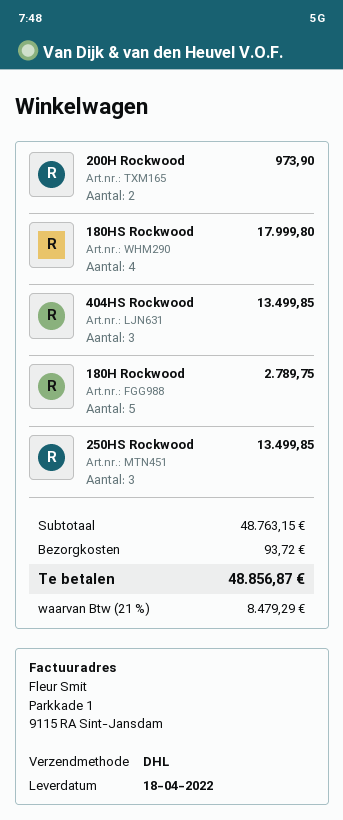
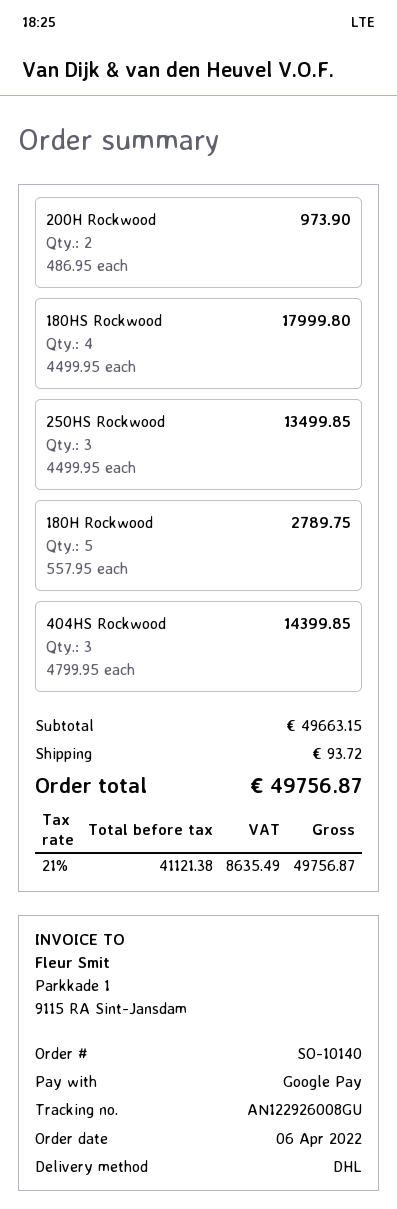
404HS Rockwood: 3 for 13499.85 -> 3 for 14399.85
subtotal: 48763.15 -> 49663.15
tax: 21% = 8479.29 -> 21% = 8635.49
total: 48856.87 -> 49756.87

